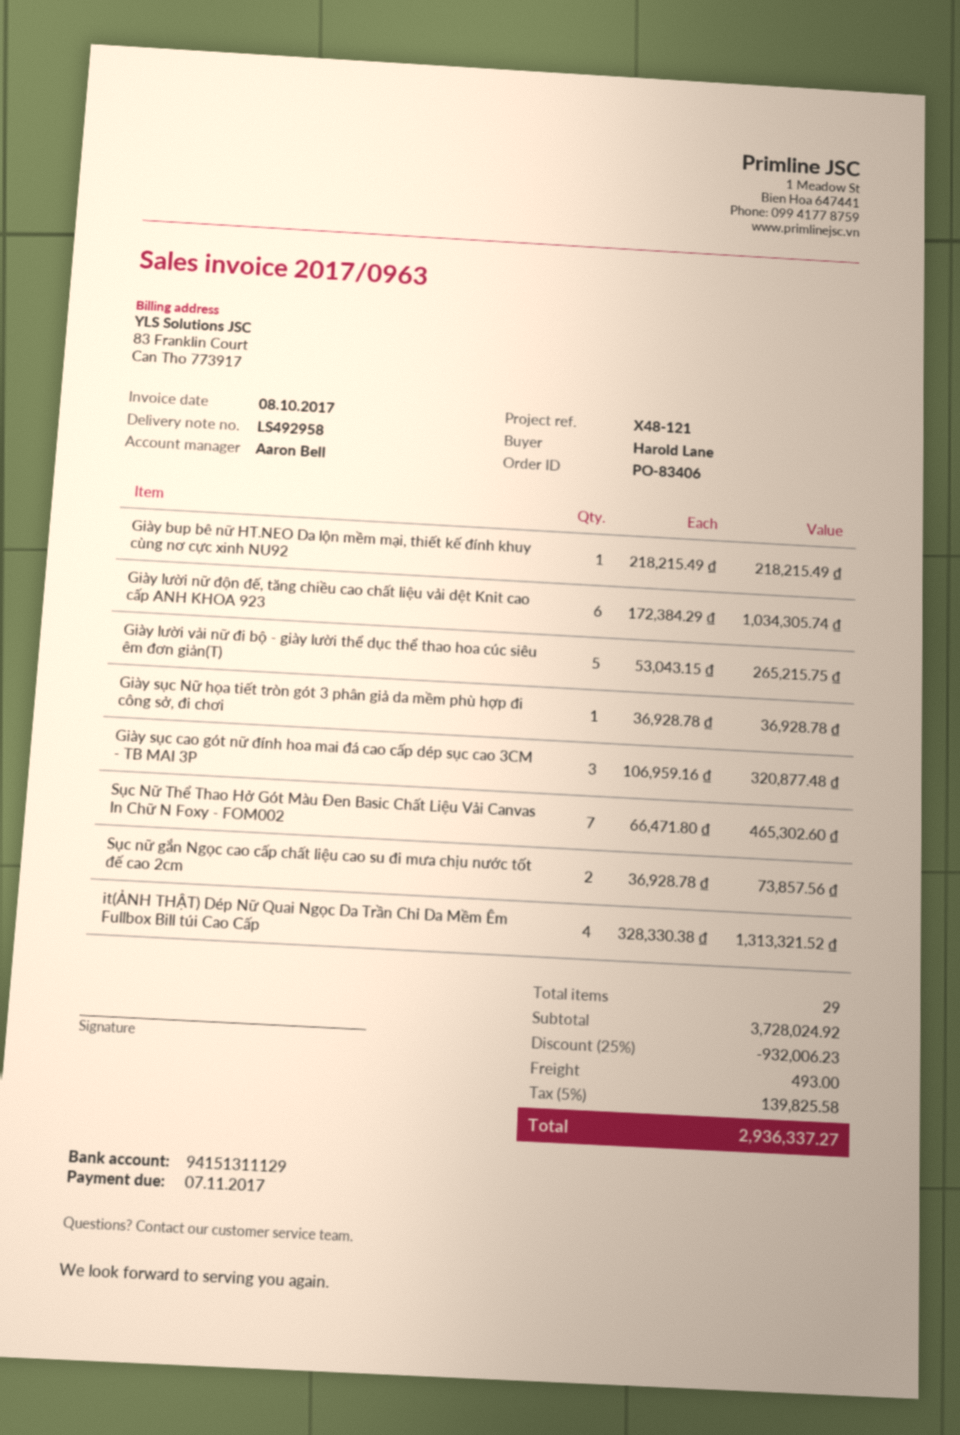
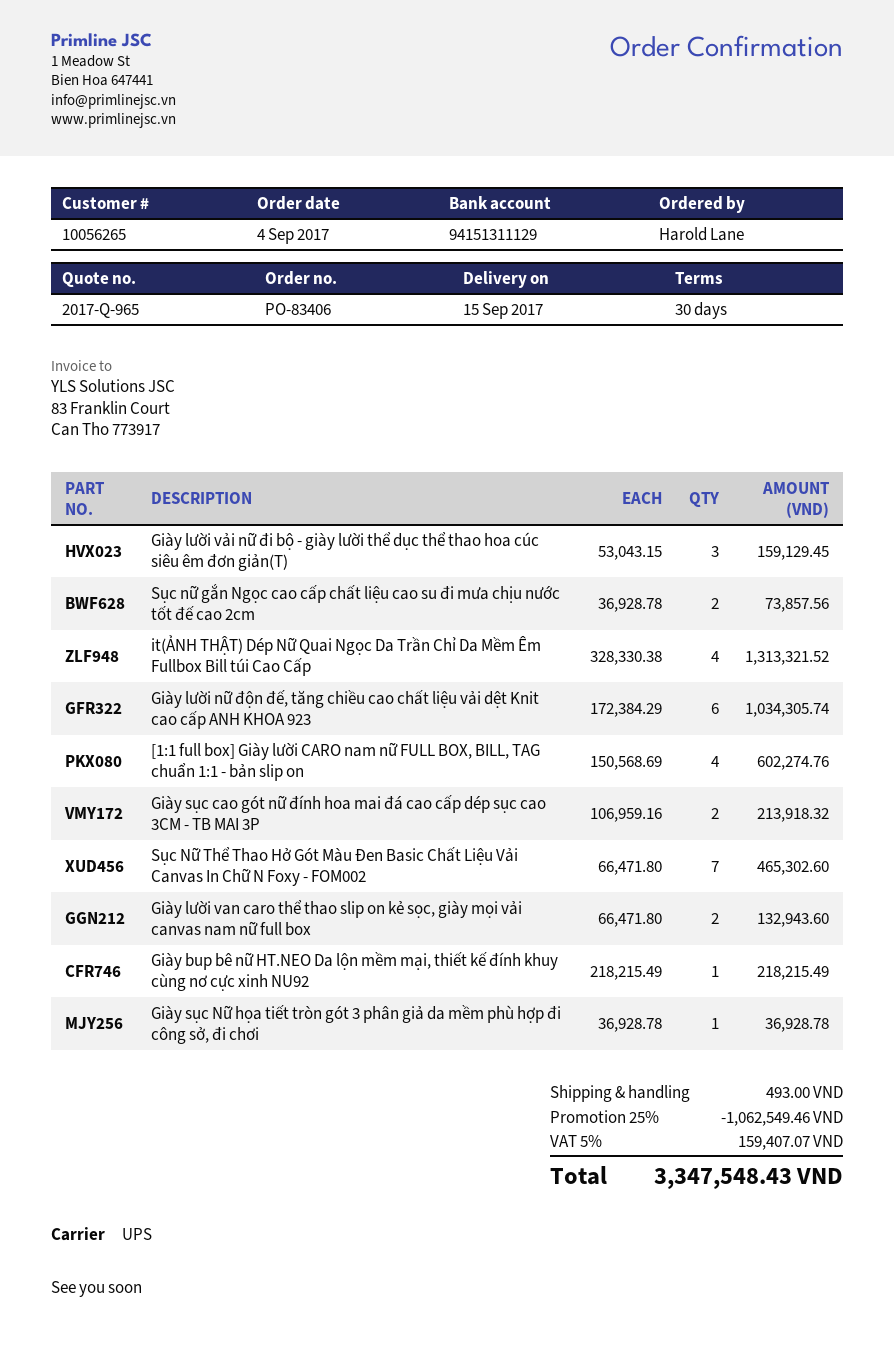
Giày lười vải nữ đi bộ - giày lười thể dục thể thao hoa cúc siêu êm đơn giản(T): 5 x 53043.15 = 265215.75 -> 3 x 53043.15 = 159129.45
Giày sục cao gót nữ đính hoa mai đá cao cấp dép sục cao 3CM - TB MAI 3P: 3 x 106959.16 = 320877.48 -> 2 x 106959.16 = 213918.32
[1:1 full box] Giày lười CARO nam nữ FULL BOX, BILL, TAG chuẩn 1:1 - bản slip on: none -> 4 x 150568.69 = 602274.76
Giày lười van caro thể thao slip on kẻ sọc, giày mọi vải canvas nam nữ full box: none -> 2 x 66471.80 = 132943.60
discount: 25% = 932006.23 -> 25% = 1062549.46
tax: 5% = 139825.58 -> 5% = 159407.07
total: 2936337.27 -> 3347548.43

